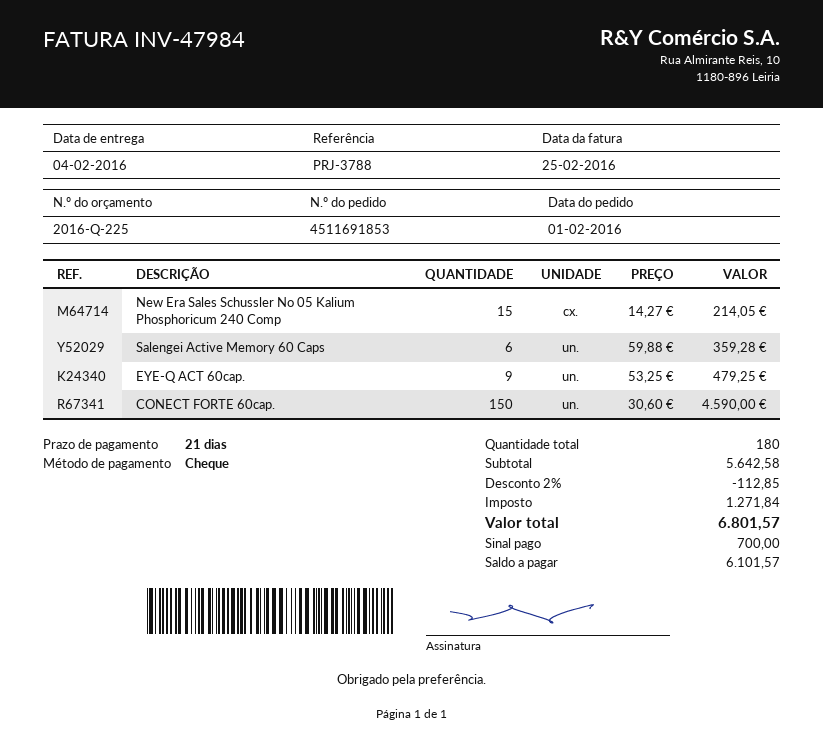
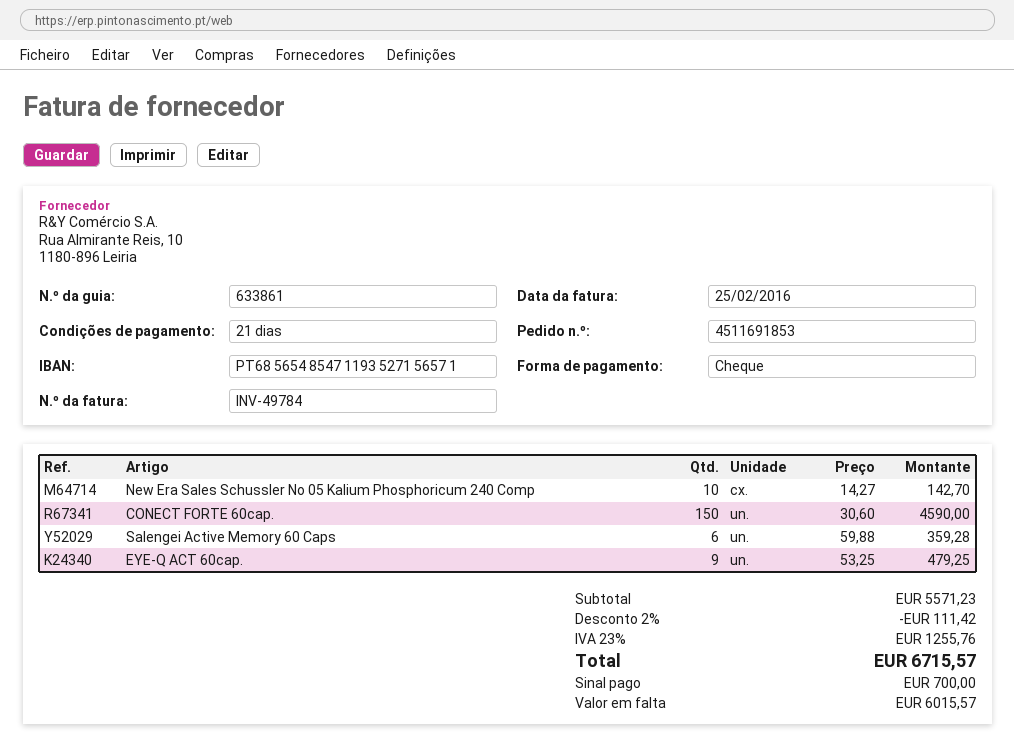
invoice number: INV-47984 -> INV-49784
New Era Sales Schussler No 05 Kalium Phosphoricum 240 Comp: 15 x 14.27 = 214.05 -> 10 x 14.27 = 142.70
subtotal: 5642.58 -> 5571.23
discount: 2% = 112.85 -> 2% = 111.42
tax: 1271.84 -> 1255.76
total: 6801.57 -> 6715.57
balance: 6101.57 -> 6015.57

